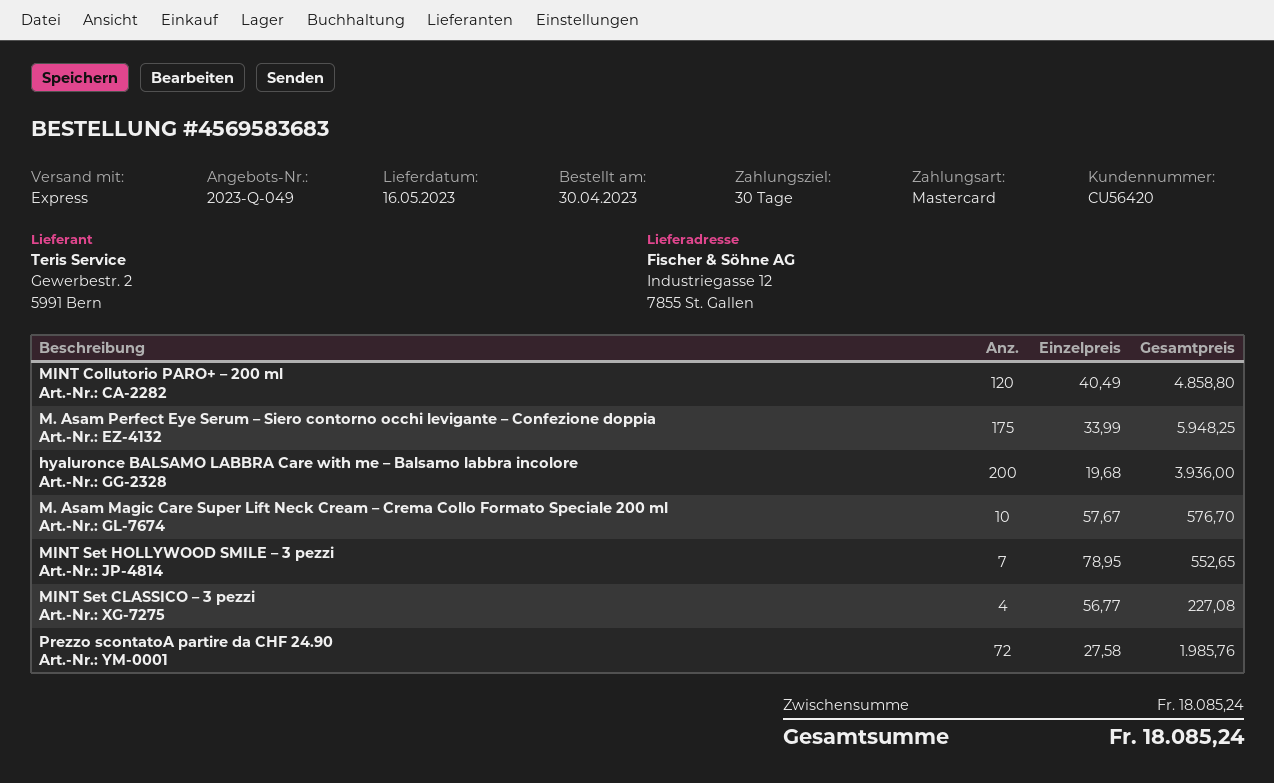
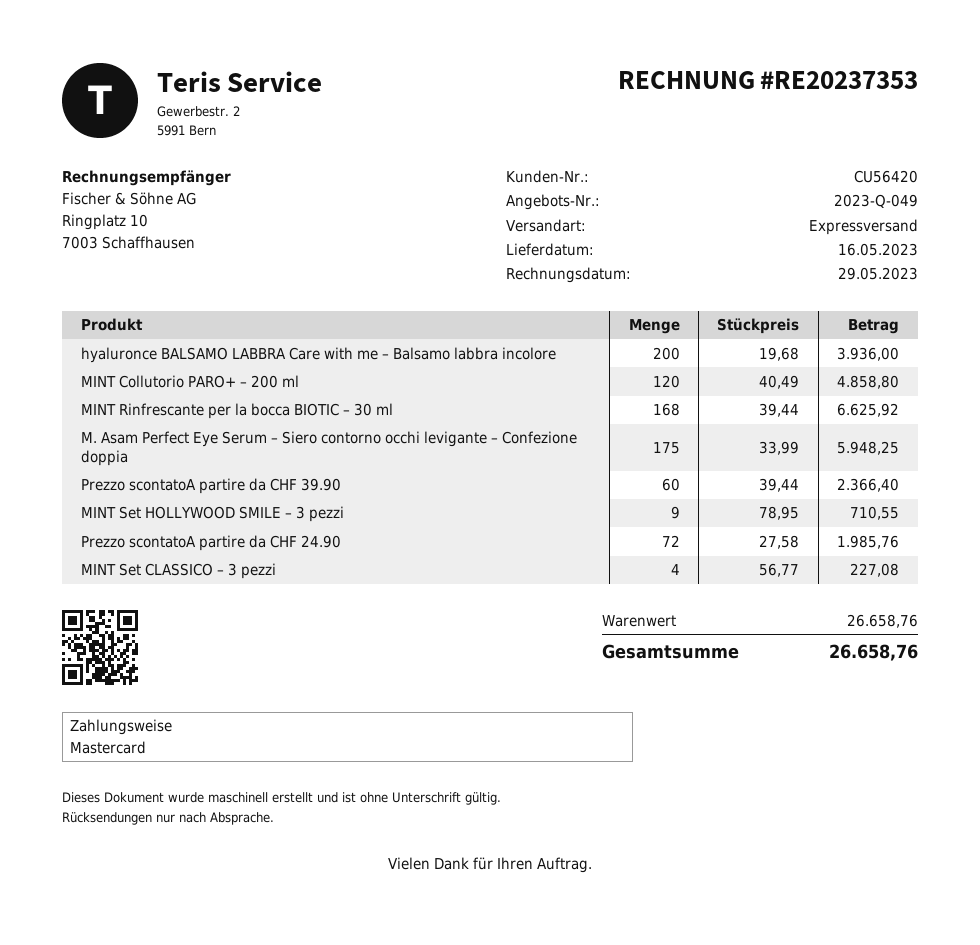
M. Asam Magic Care Super Lift Neck Cream – Crema Collo Formato Speciale 200 ml: 10 x 57.67 = 576.70 -> none
MINT Set HOLLYWOOD SMILE – 3 pezzi: 7 x 78.95 = 552.65 -> 9 x 78.95 = 710.55
MINT Rinfrescante per la bocca BIOTIC – 30 ml: none -> 168 x 39.44 = 6625.92
Prezzo scontatoA partire da CHF 39.90: none -> 60 x 39.44 = 2366.40
subtotal: 18085.24 -> 26658.76
total: 18085.24 -> 26658.76

